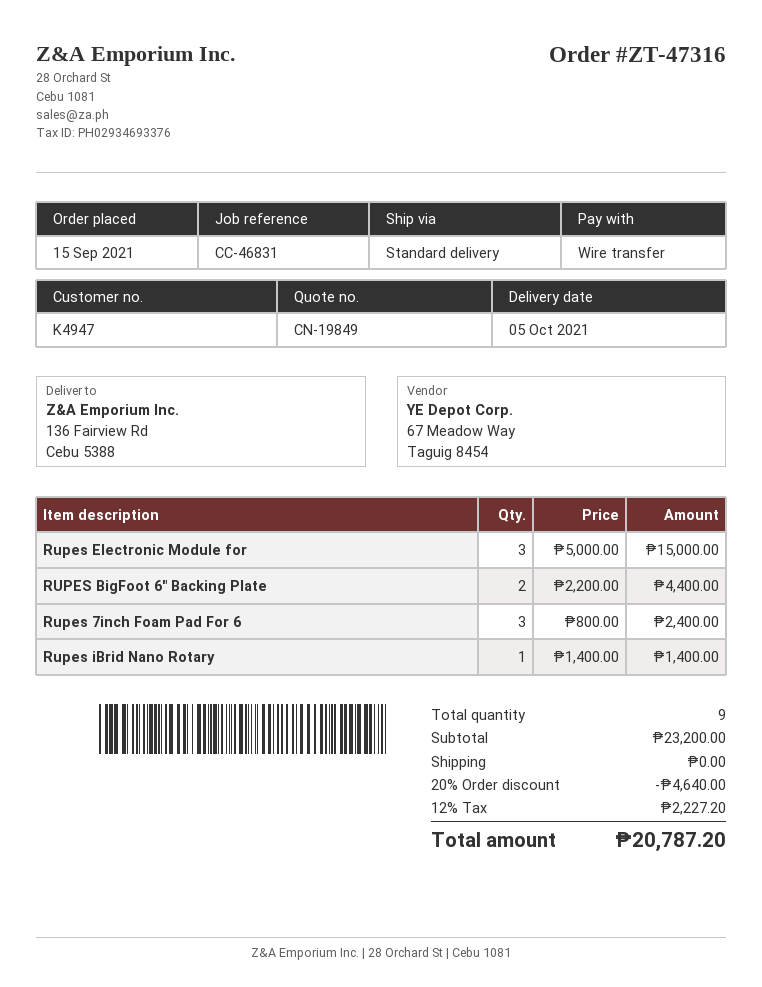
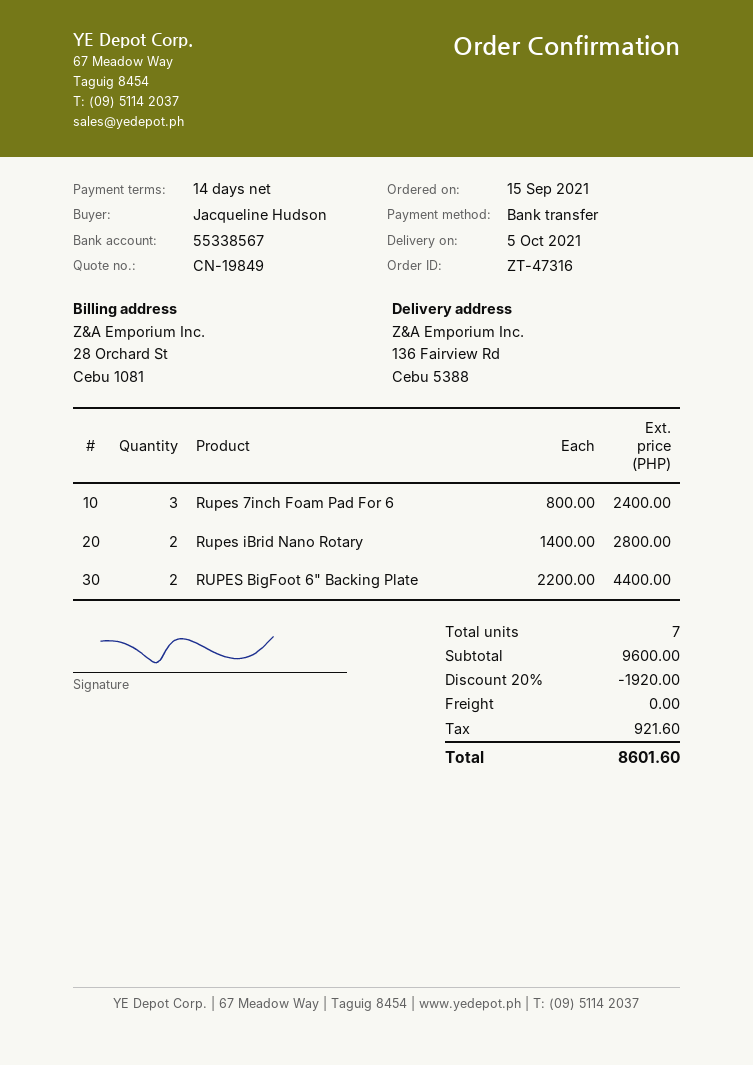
Rupes Electronic Module for: 3 x 5000.00 = 15000.00 -> none
Rupes iBrid Nano Rotary: 1 x 1400.00 = 1400.00 -> 2 x 1400.00 = 2800.00
total quantity: 9 -> 7
subtotal: 23200.00 -> 9600.00
discount: 20% = 4640.00 -> 20% = 1920.00
tax: 2227.20 -> 921.60
total: 20787.20 -> 8601.60

